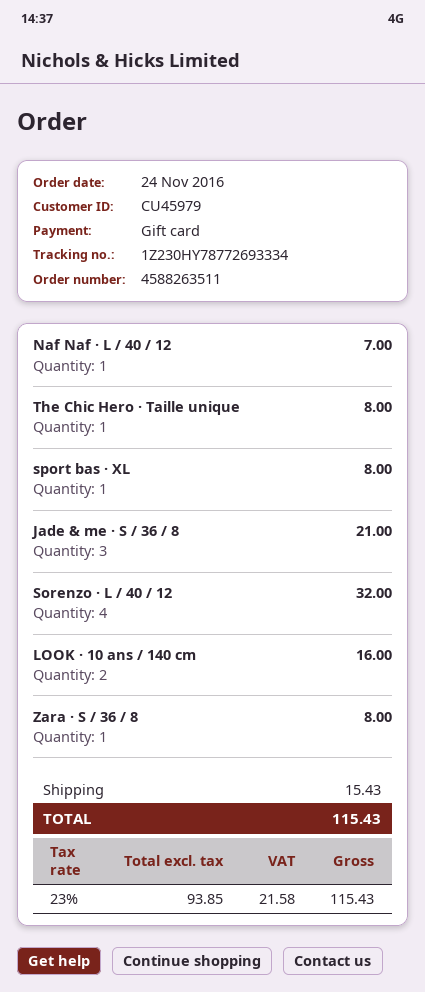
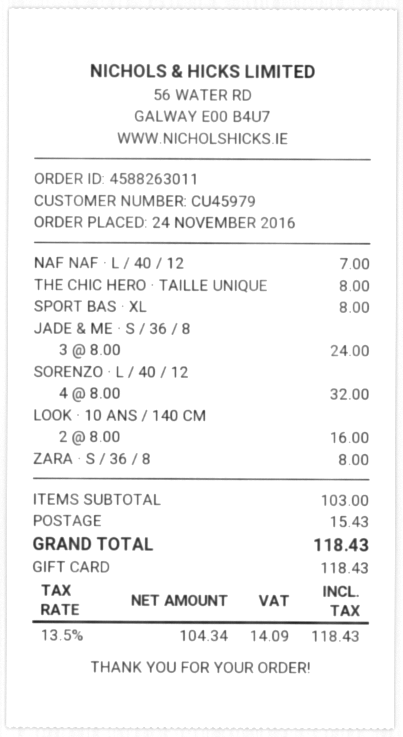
order number: 4588263511 -> 4588263011
Jade & me · S / 36 / 8: 3 for 21.00 -> 3 for 24.00
net: 93.85 -> 104.34
tax: 23% = 21.58 -> 13.5% = 14.09
total: 115.43 -> 118.43

